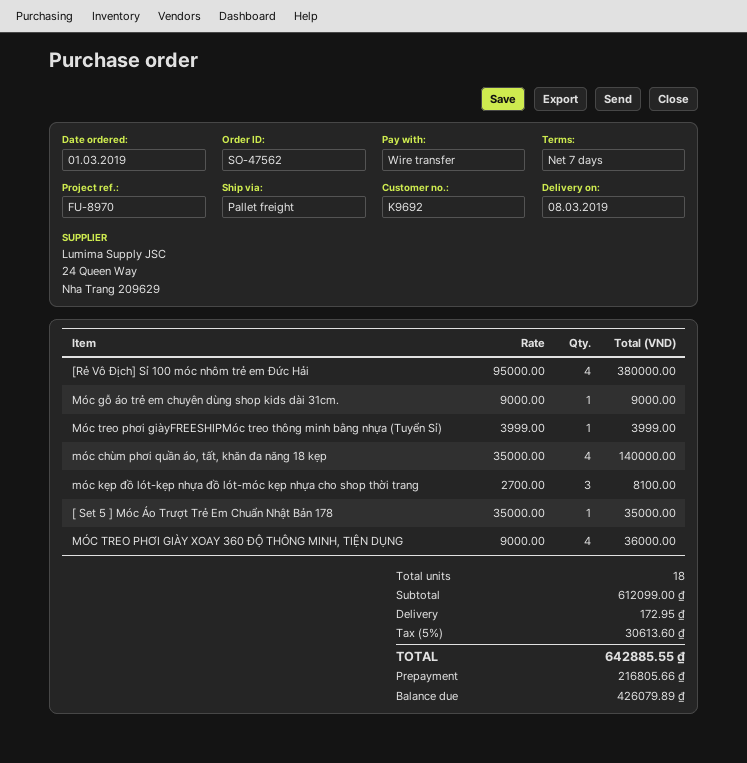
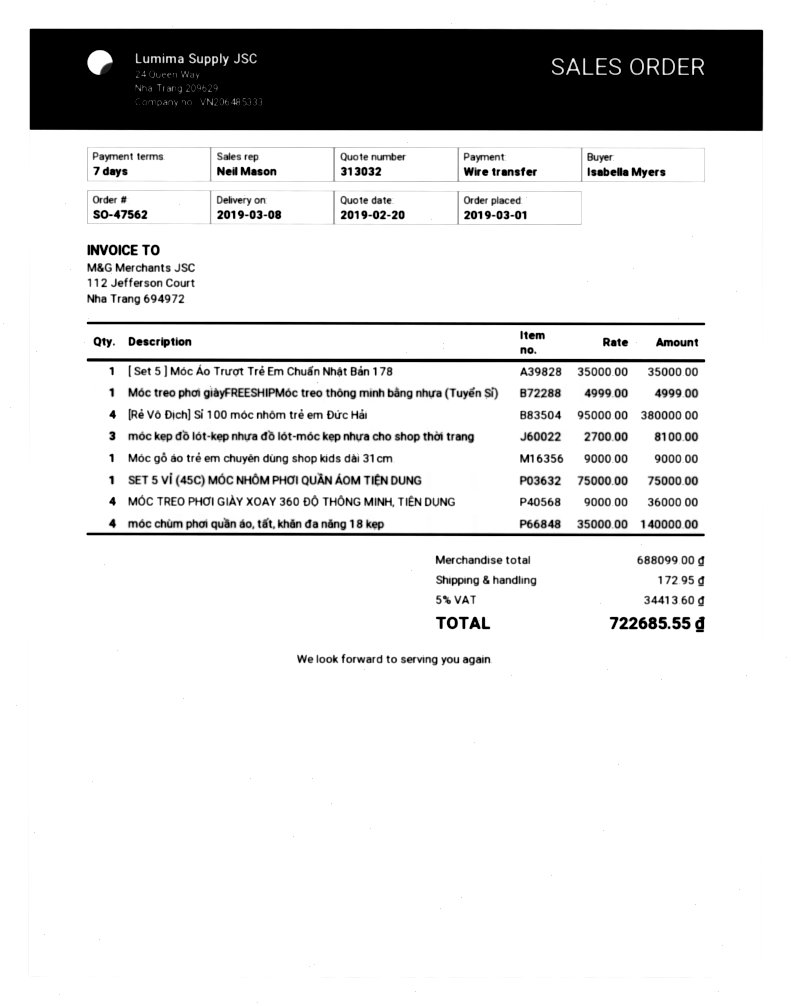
Móc treo phơi giàyFREESHIPMóc treo thông minh bằng nhựa (Tuyển Sỉ): 1 x 3999.00 = 3999.00 -> 1 x 4999.00 = 4999.00
SET 5 VỈ (45C) MÓC NHÔM PHƠI QUẦN ÁOM TIỆN DUNG: none -> 1 x 75000.00 = 75000.00
subtotal: 612099.00 -> 688099.00
tax: 5% = 30613.60 -> 5% = 34413.60
total: 642885.55 -> 722685.55

